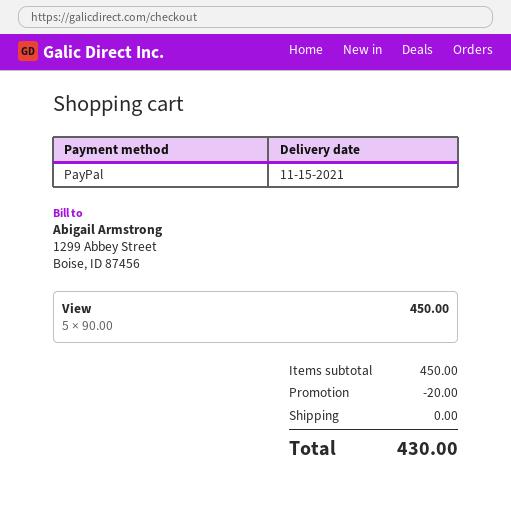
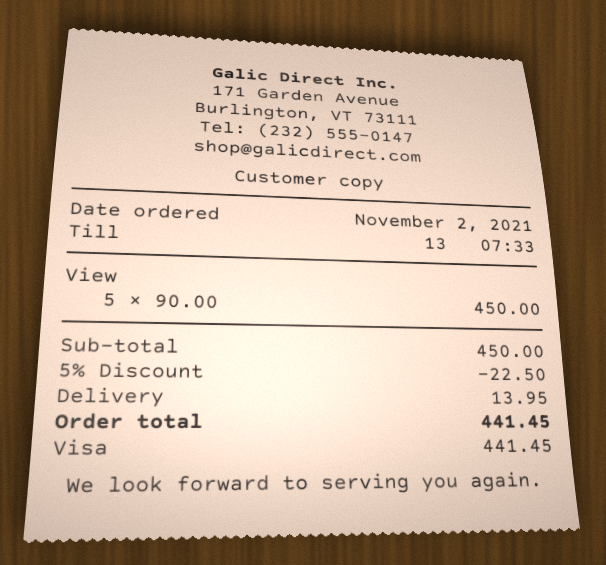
payment method: PayPal -> Visa
discount: 20.00 -> 22.50
shipping: 0.00 -> 13.95
total: 430.00 -> 441.45

